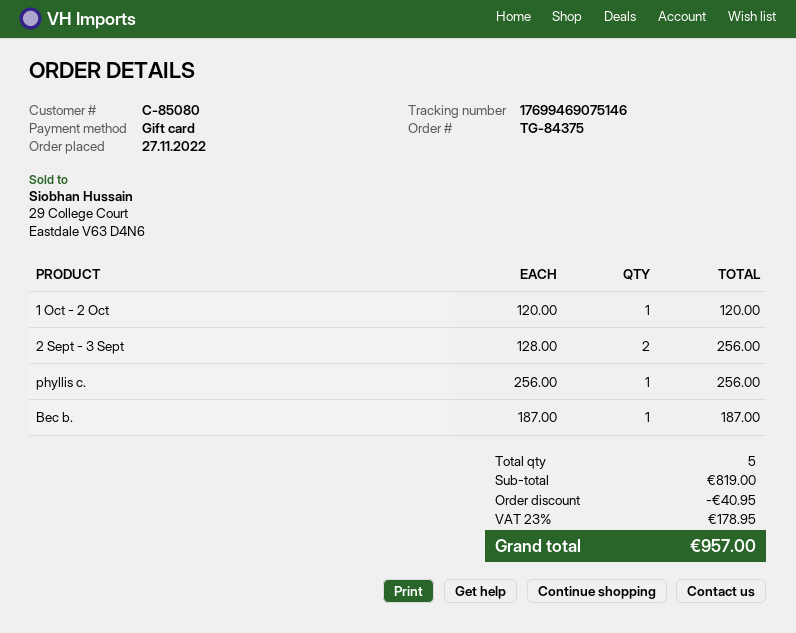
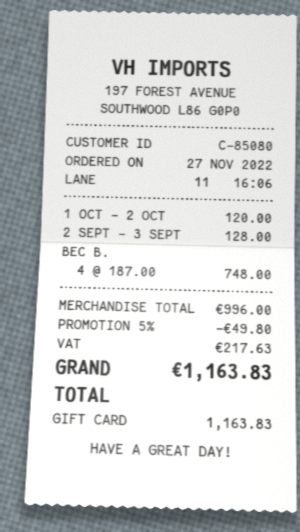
2 Sept - 3 Sept: 2 x 128.00 = 256.00 -> 1 x 128.00 = 128.00
phyllis c.: 1 x 256.00 = 256.00 -> none
Bec b.: 1 x 187.00 = 187.00 -> 4 x 187.00 = 748.00
subtotal: 819.00 -> 996.00
discount: 40.95 -> 49.80
tax: 178.95 -> 217.63
total: 957.00 -> 1163.83

